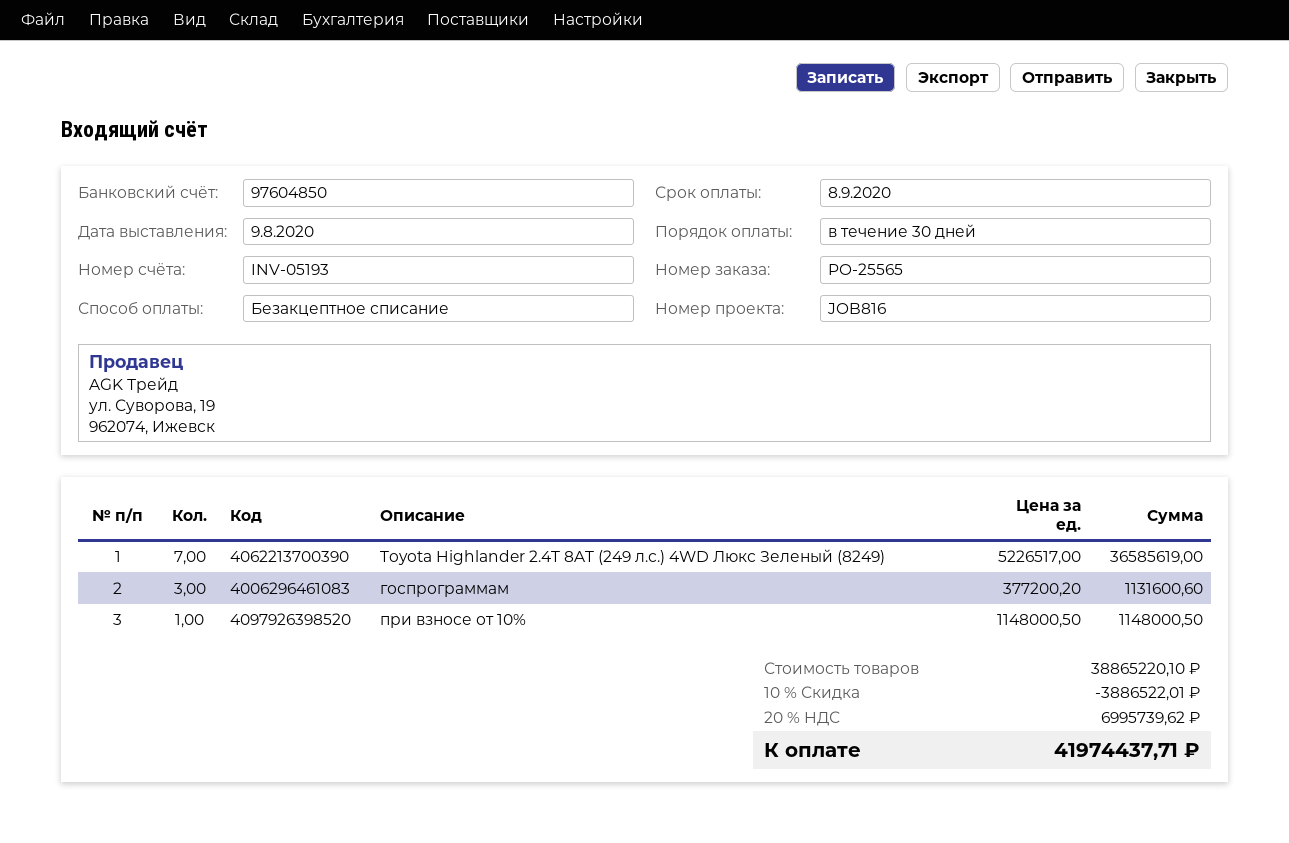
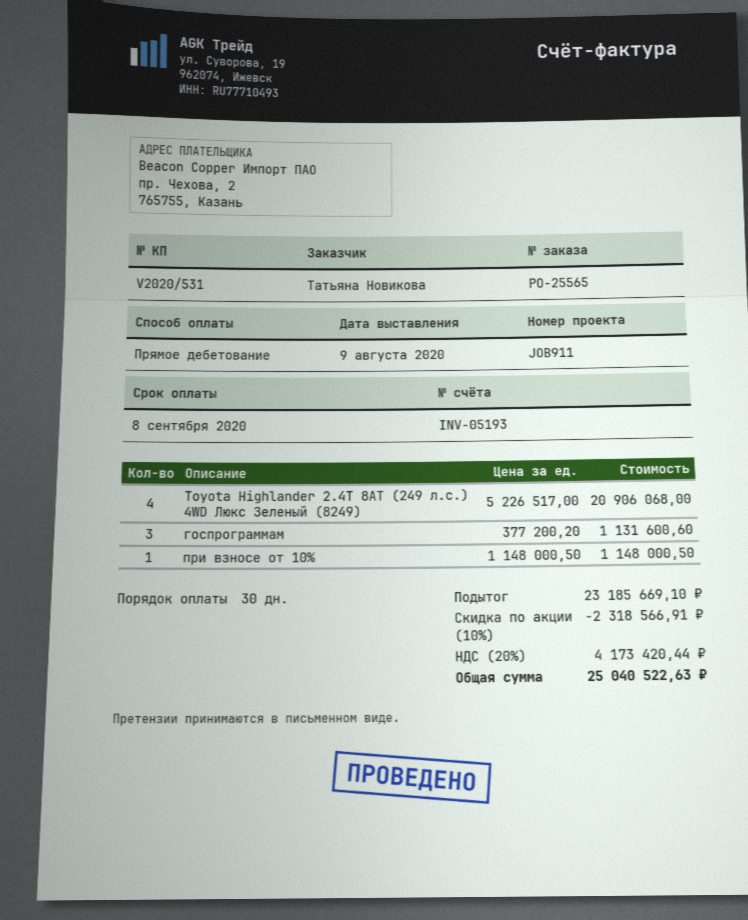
reference: JOB816 -> JOB911
Toyota Highlander 2.4T 8AT (249 л.с.) 4WD Люкс Зеленый (8249): 7 x 5226517.00 = 36585619.00 -> 4 x 5226517.00 = 20906068.00
subtotal: 38865220.10 -> 23185669.10
discount: 10% = 3886522.01 -> 10% = 2318566.91
tax: 20% = 6995739.62 -> 20% = 4173420.44
total: 41974437.71 -> 25040522.63

